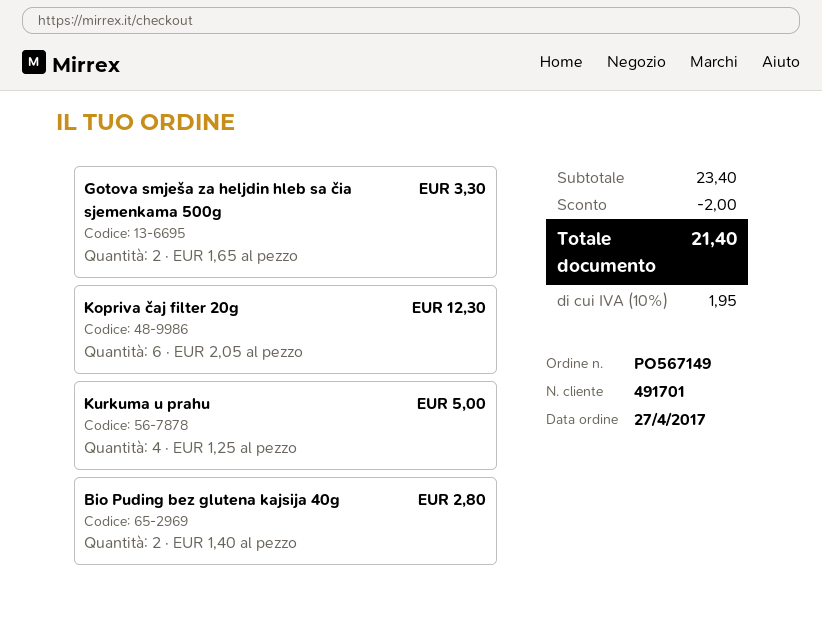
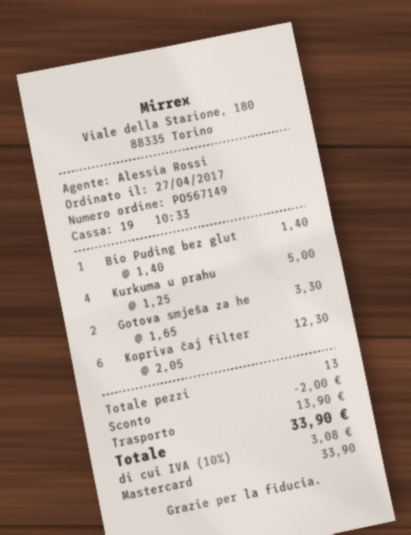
Bio Puding bez glutena kajsija 40g: 2 x 1.40 = 2.80 -> 1 x 1.40 = 1.40
shipping: none -> 13.90
tax: 10% = 1.95 -> 10% = 3.08
total: 21.40 -> 33.90

